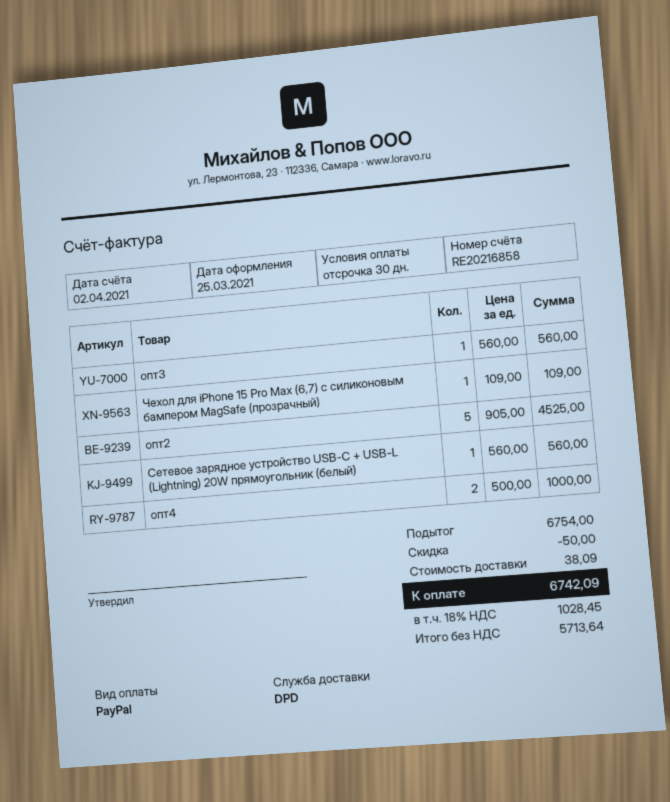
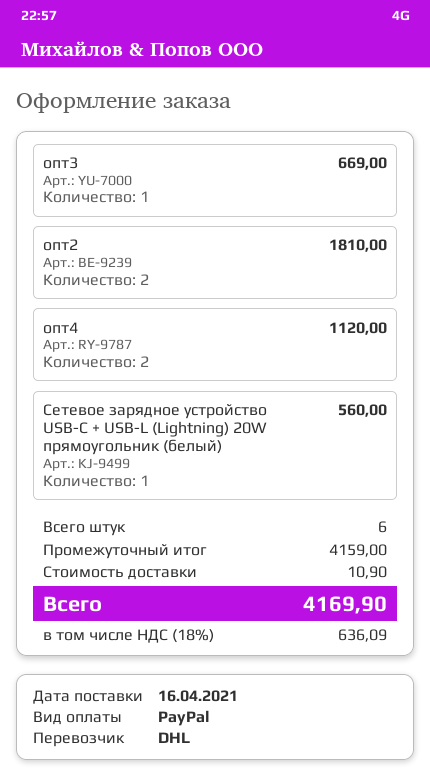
shipping method: DPD -> DHL
опт3: 1 for 560.00 -> 1 for 669.00
Чехол для iPhone 15 Pro Max (6,7) с силиконовым бампером MagSafe (прозрачный): 1 for 109.00 -> none
опт2: 5 for 4525.00 -> 2 for 1810.00
опт4: 2 for 1000.00 -> 2 for 1120.00
subtotal: 6754.00 -> 4159.00
discount: 50.00 -> none
shipping: 38.09 -> 10.90
tax: 18% = 1028.45 -> 18% = 636.09
total: 6742.09 -> 4169.90

